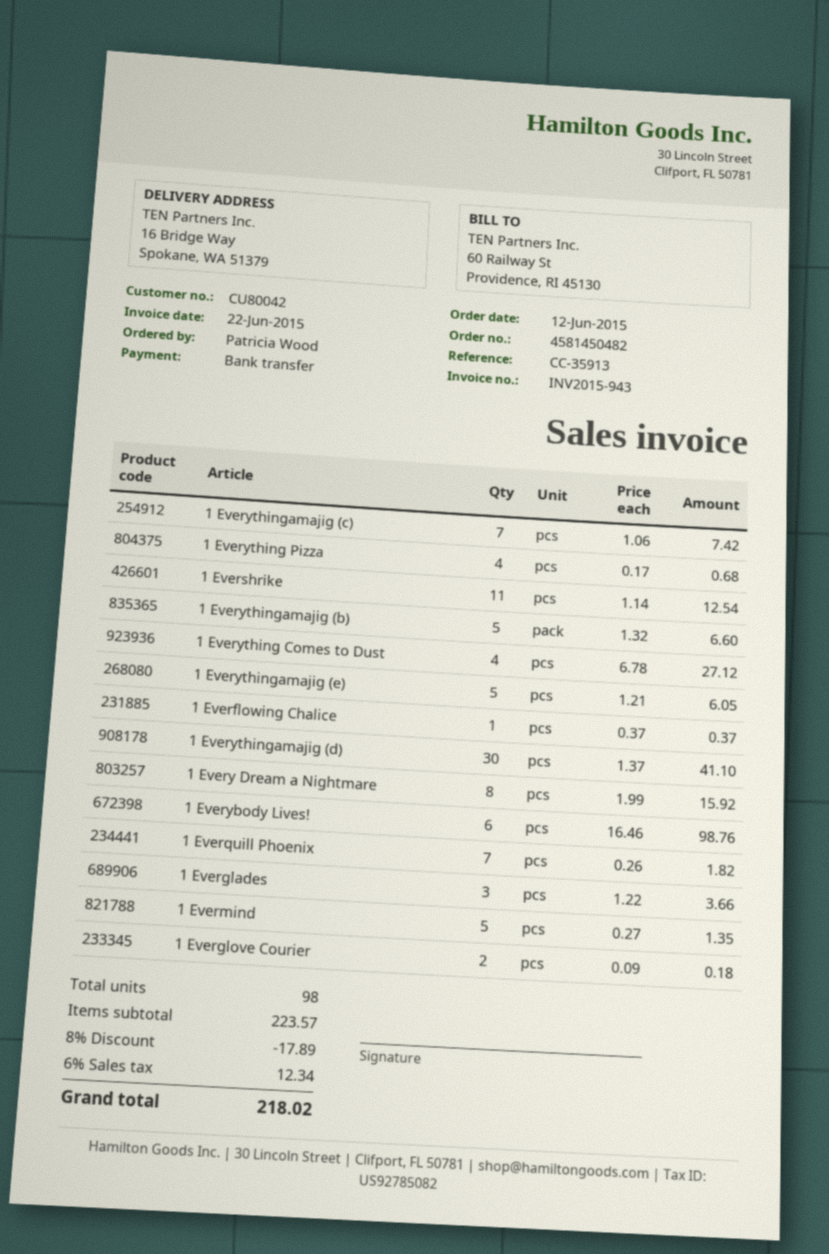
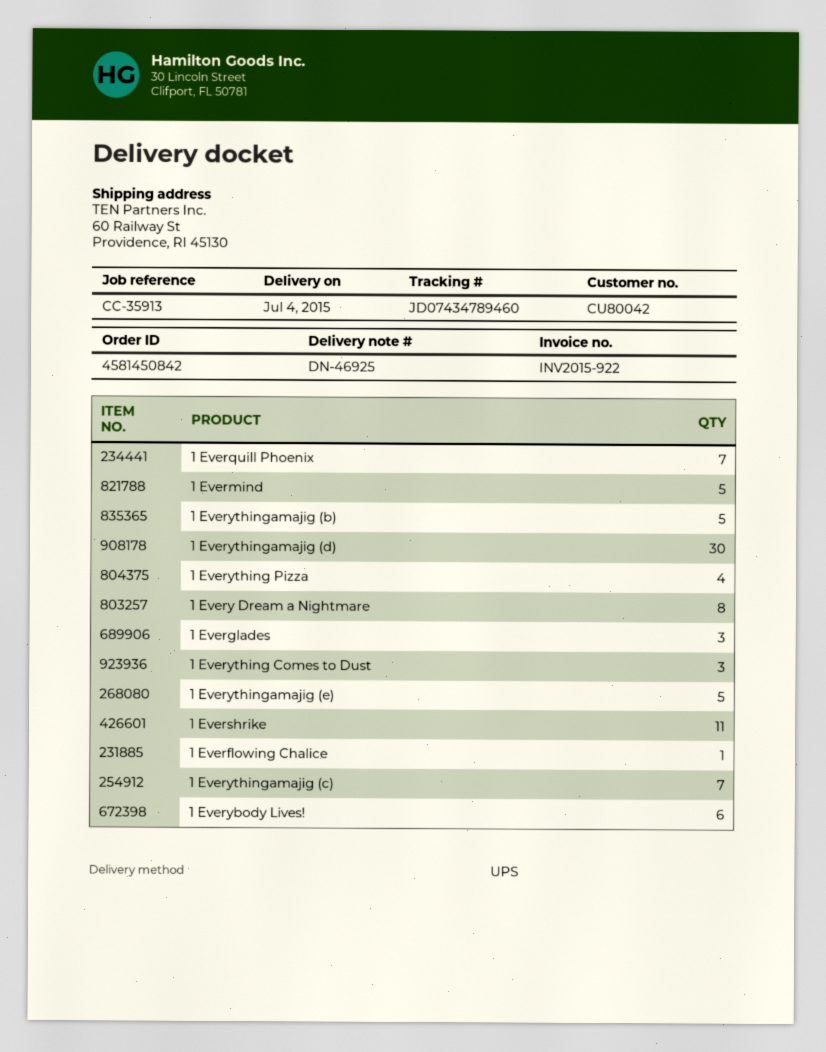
order number: 4581450482 -> 4581450842
invoice number: INV2015-943 -> INV2015-922
ship to: 16 Bridge Way, Spokane, WA 51379 -> 60 Railway St, Providence, RI 45130
1 Everything Comes to Dust: 4 -> 3
1 Everglove Courier: 2 -> none

